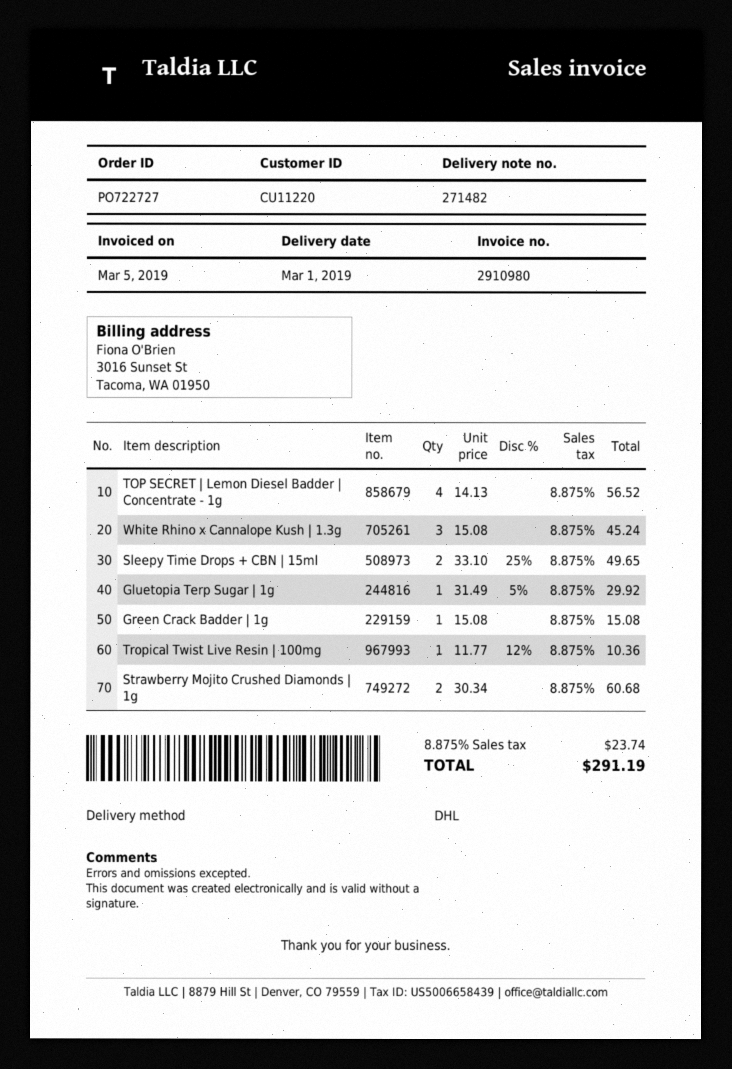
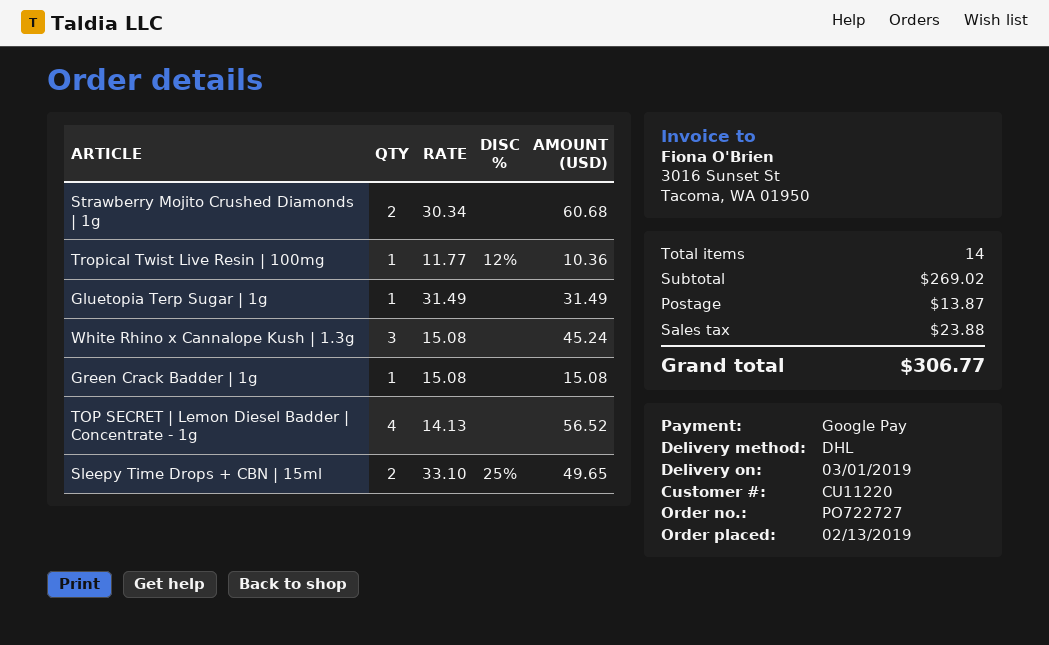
Gluetopia Terp Sugar | 1g: 1 x 31.49 - 5% = 29.92 -> 1 x 31.49 = 31.49
shipping: none -> 13.87
tax: 23.74 -> 23.88
total: 291.19 -> 306.77

